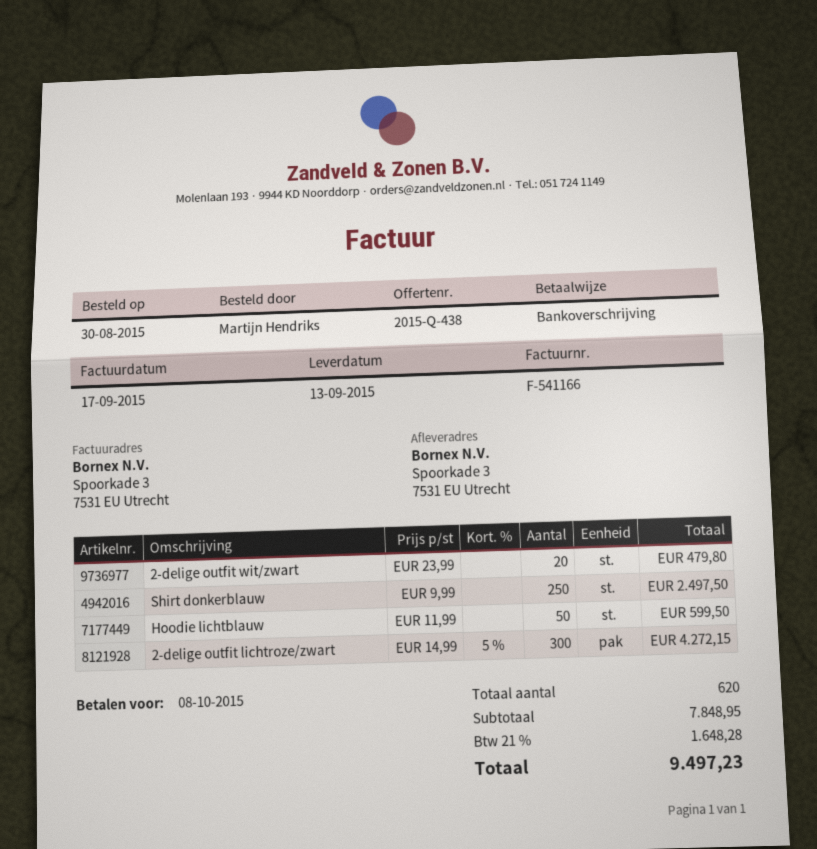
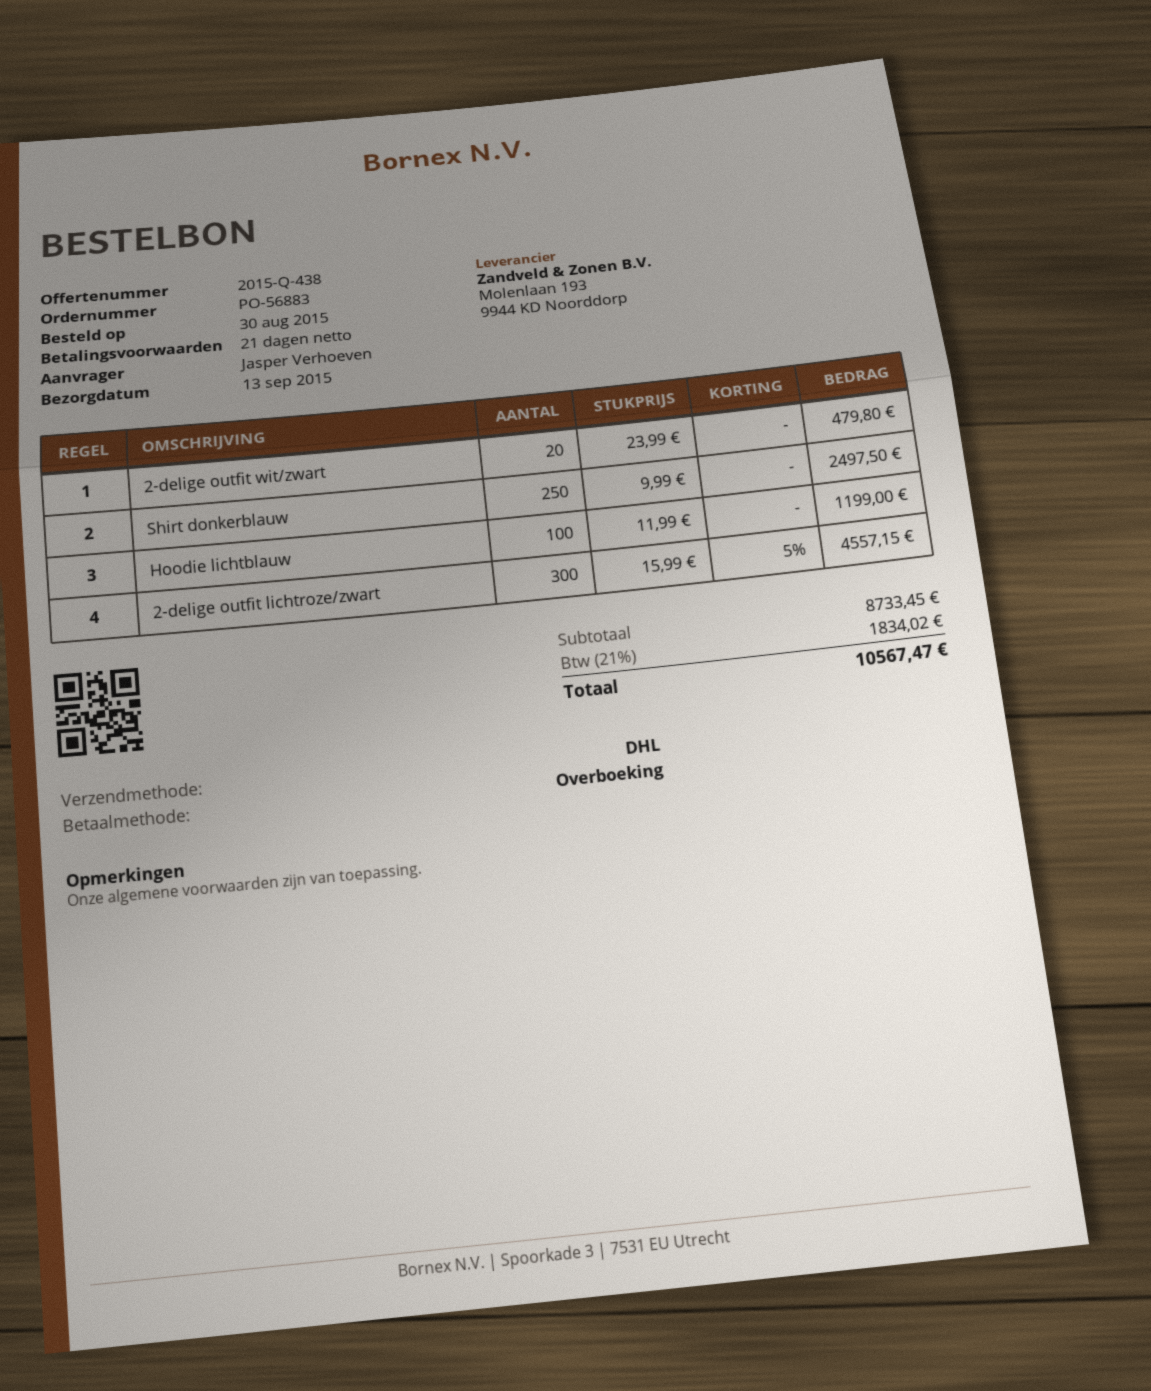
ordered by: Martijn Hendriks -> Jasper Verhoeven
Hoodie lichtblauw: 50 x 11.99 = 599.50 -> 100 x 11.99 = 1199.00
2-delige outfit lichtroze/zwart: 300 x 14.99 - 5% = 4272.15 -> 300 x 15.99 - 5% = 4557.15
subtotal: 7848.95 -> 8733.45
tax: 21% = 1648.28 -> 21% = 1834.02
total: 9497.23 -> 10567.47

